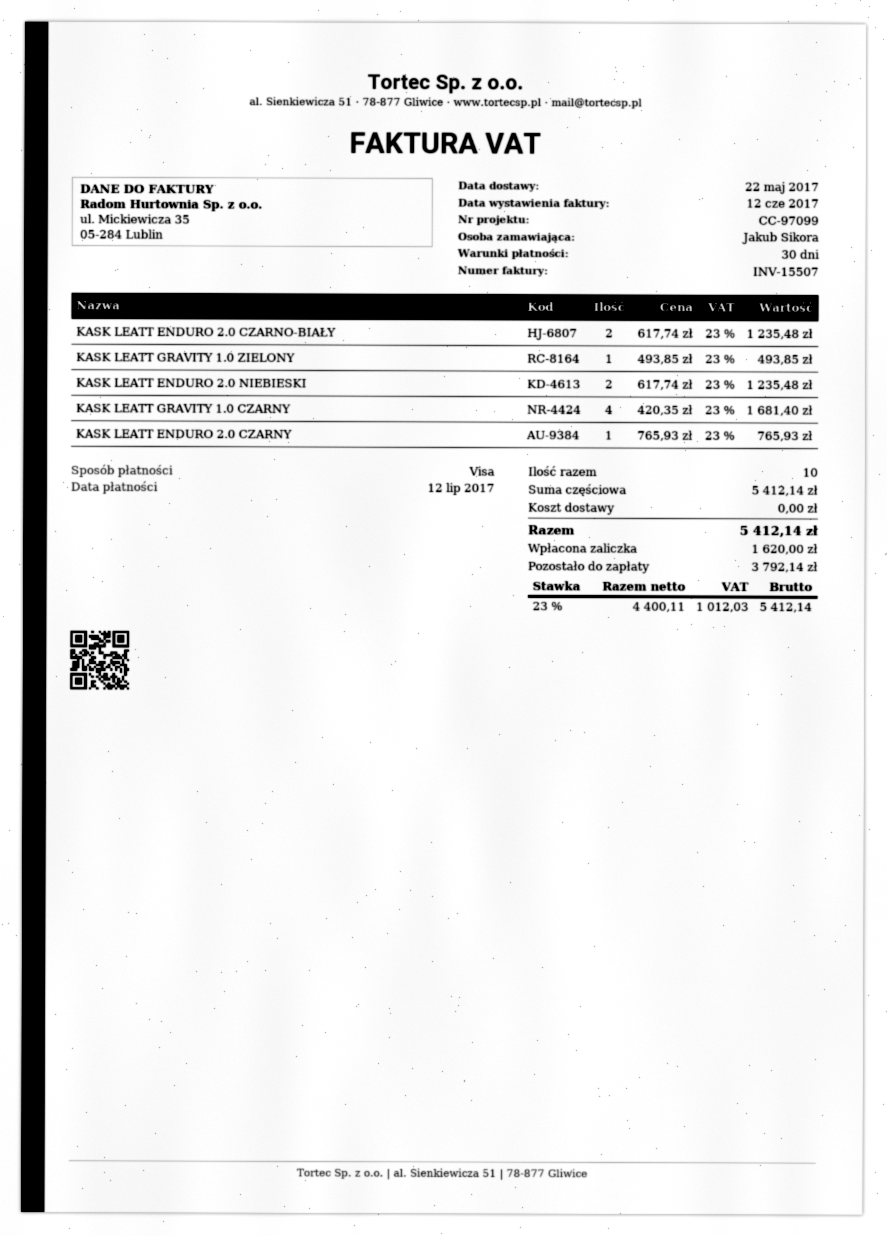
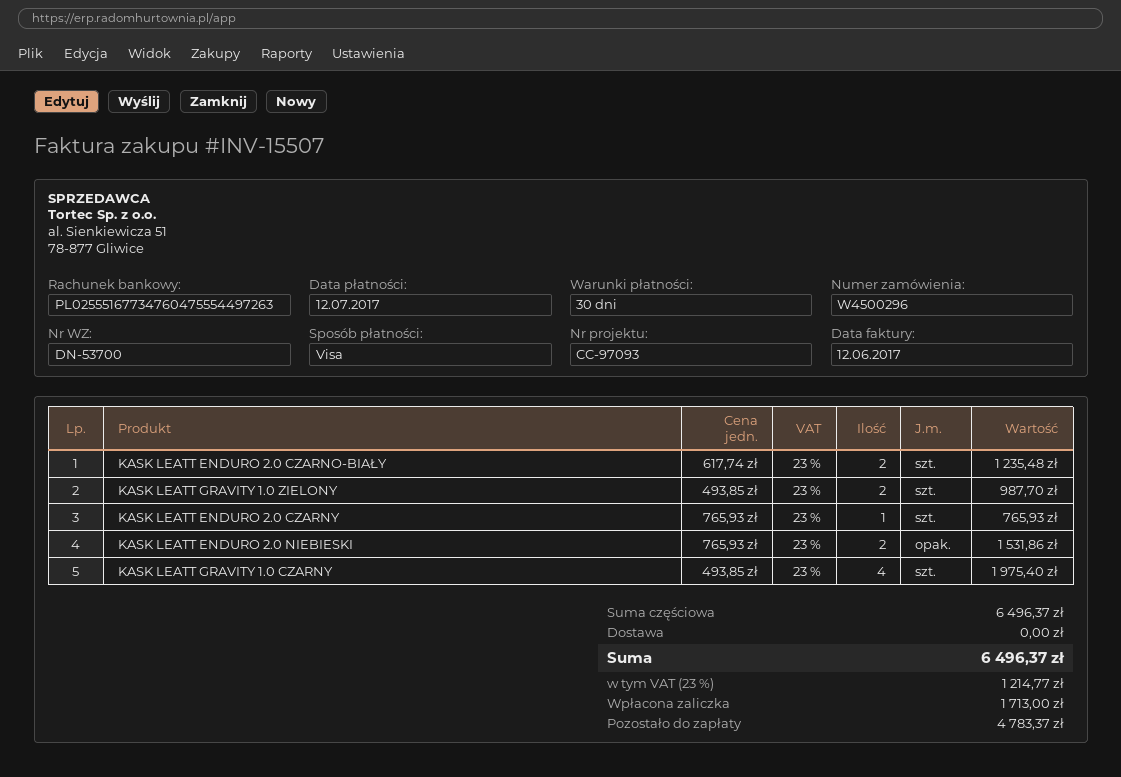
reference: CC-97099 -> CC-97093
KASK LEATT GRAVITY 1.0 ZIELONY: 1 x 493.85 = 493.85 -> 2 x 493.85 = 987.70
KASK LEATT ENDURO 2.0 NIEBIESKI: 2 x 617.74 = 1235.48 -> 2 x 765.93 = 1531.86
KASK LEATT GRAVITY 1.0 CZARNY: 4 x 420.35 = 1681.40 -> 4 x 493.85 = 1975.40
subtotal: 5412.14 -> 6496.37
tax: 23% = 1012.03 -> 23% = 1214.77
total: 5412.14 -> 6496.37
deposit: 1620.00 -> 1713.00
balance: 3792.14 -> 4783.37

